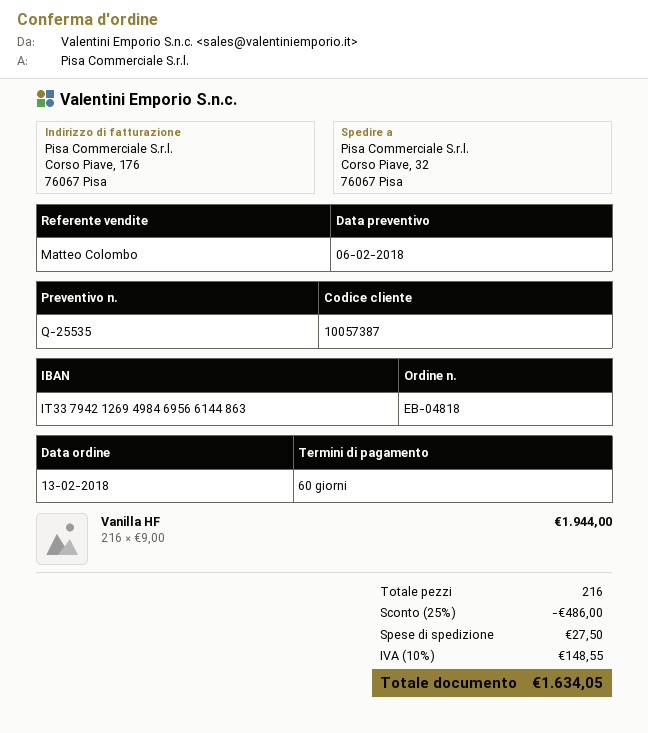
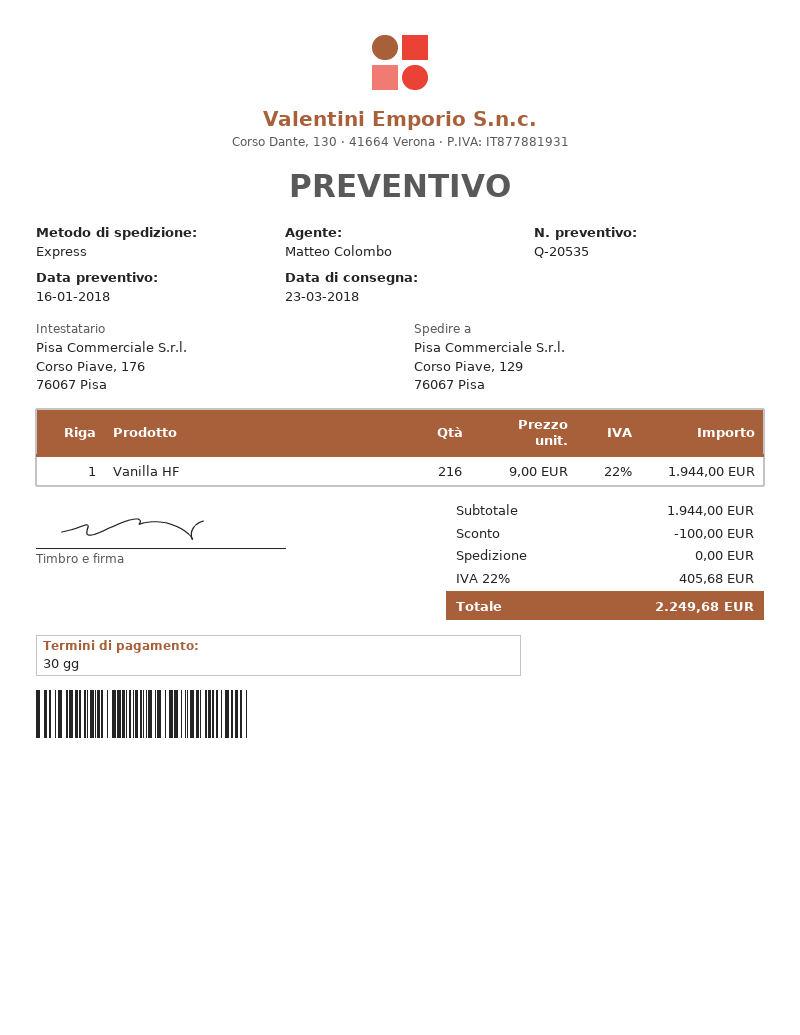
quote number: Q-25535 -> Q-20535
quote date: 2018-02-06 -> 2018-01-16
payment terms: 60 days -> 30 days
ship to: Corso Piave, 32, 76067 Pisa -> Corso Piave, 129, 76067 Pisa
discount: 486.00 -> 100.00
shipping: 27.50 -> 0.00
tax: 10% = 148.55 -> 22% = 405.68
total: 1634.05 -> 2249.68

